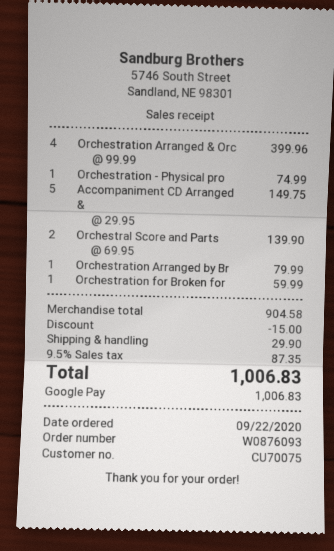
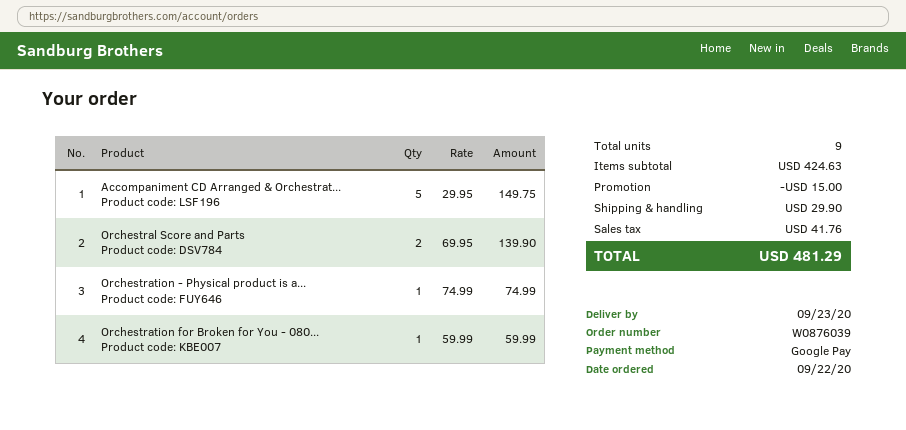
order number: W0876093 -> W0876039
Orchestration Arranged & Orc: 4 x 99.99 = 399.96 -> none
Orchestration Arranged by Br: 1 x 79.99 = 79.99 -> none
subtotal: 904.58 -> 424.63
tax: 87.35 -> 41.76
total: 1006.83 -> 481.29

